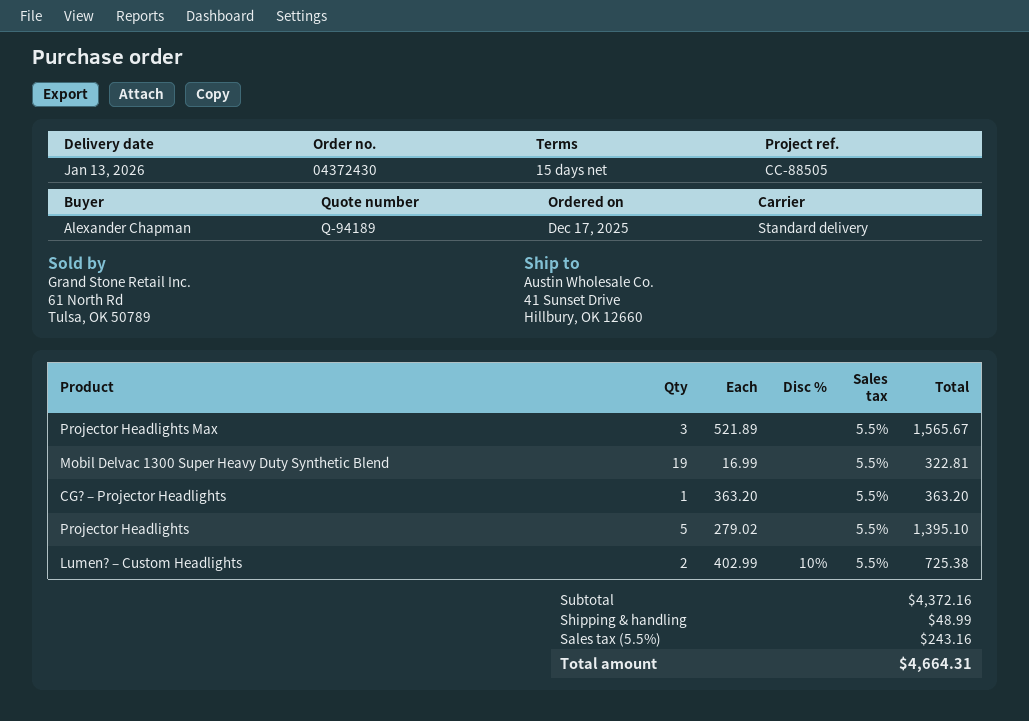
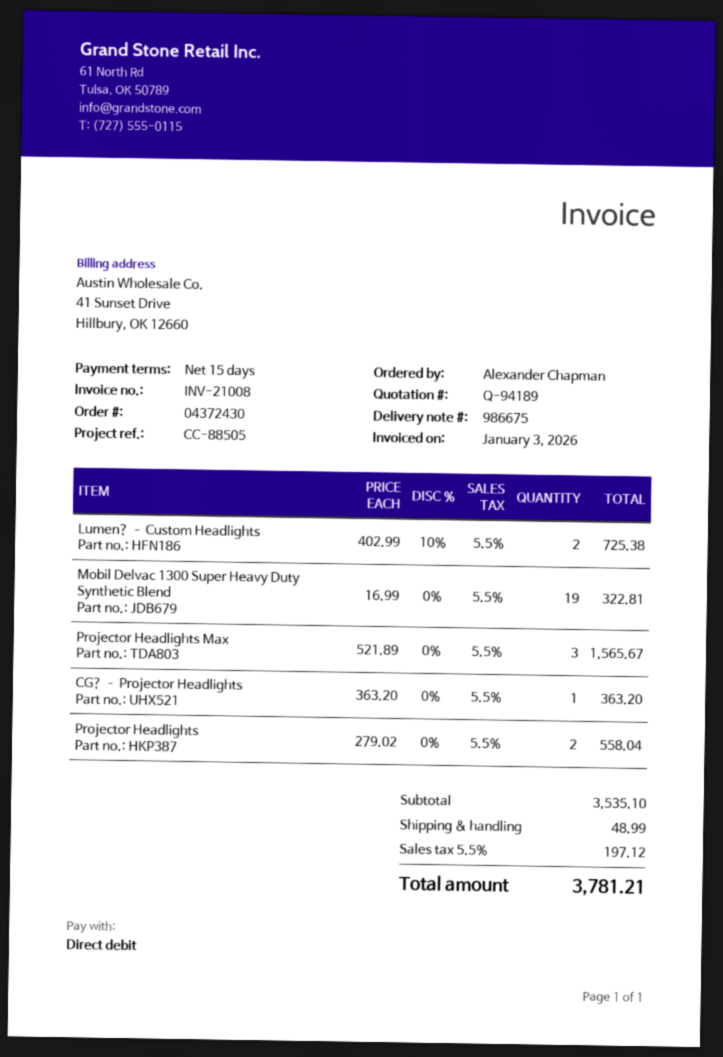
Projector Headlights: 5 x 279.02 = 1395.10 -> 2 x 279.02 = 558.04
subtotal: 4372.16 -> 3535.10
tax: 5.5% = 243.16 -> 5.5% = 197.12
total: 4664.31 -> 3781.21

